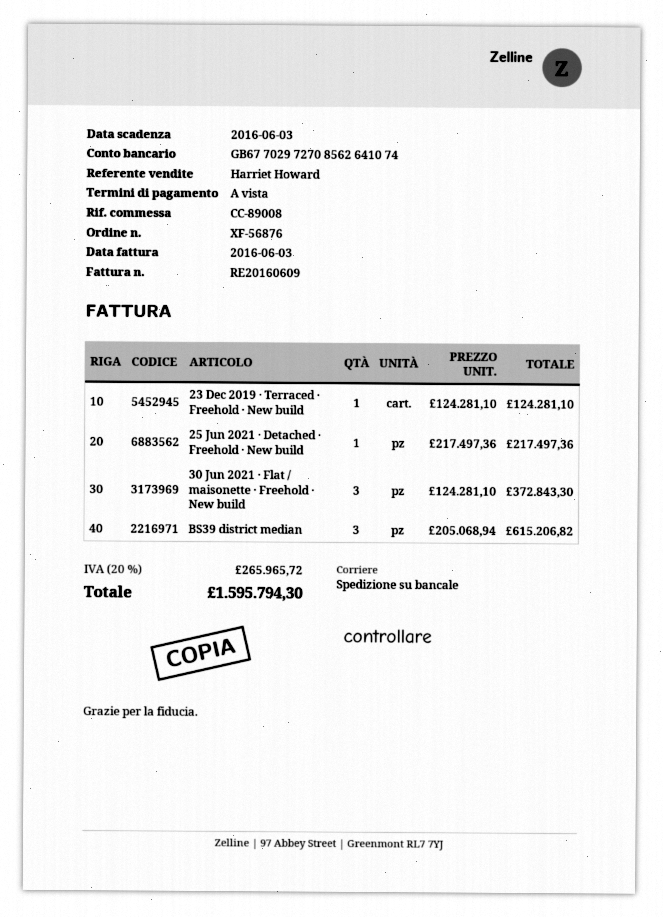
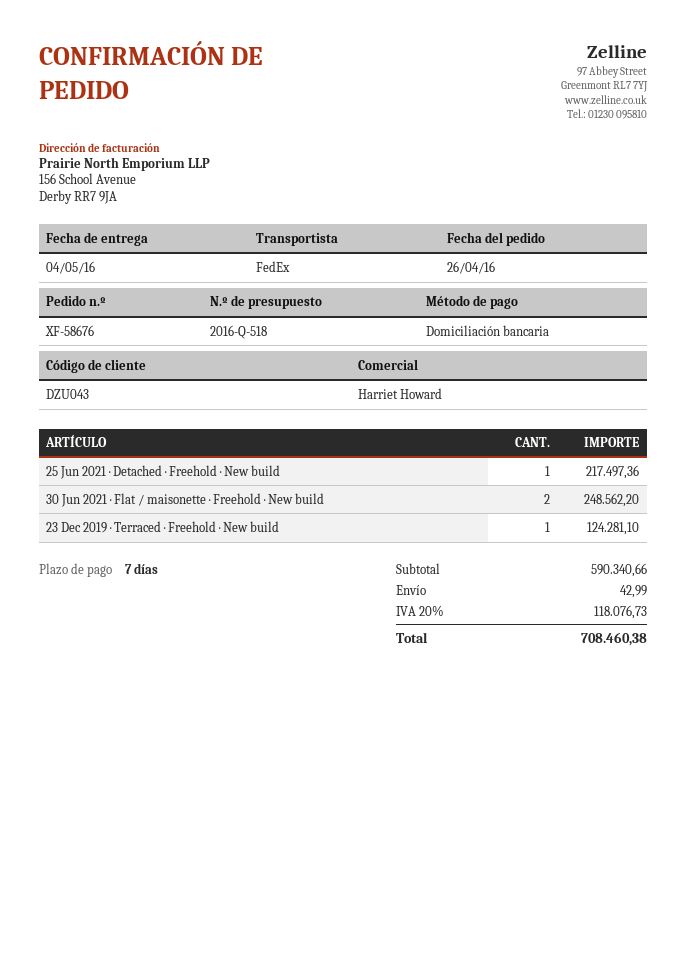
order number: XF-56876 -> XF-58676
payment terms: on receipt -> 7 days
shipping method: pallet freight -> FedEx
30 Jun 2021 · Flat / maisonette · Freehold · New build: 3 for 372843.30 -> 2 for 248562.20
BS39 district median: 3 for 615206.82 -> none
shipping: none -> 42.99
tax: 20% = 265965.72 -> 20% = 118076.73
total: 1595794.30 -> 708460.38

